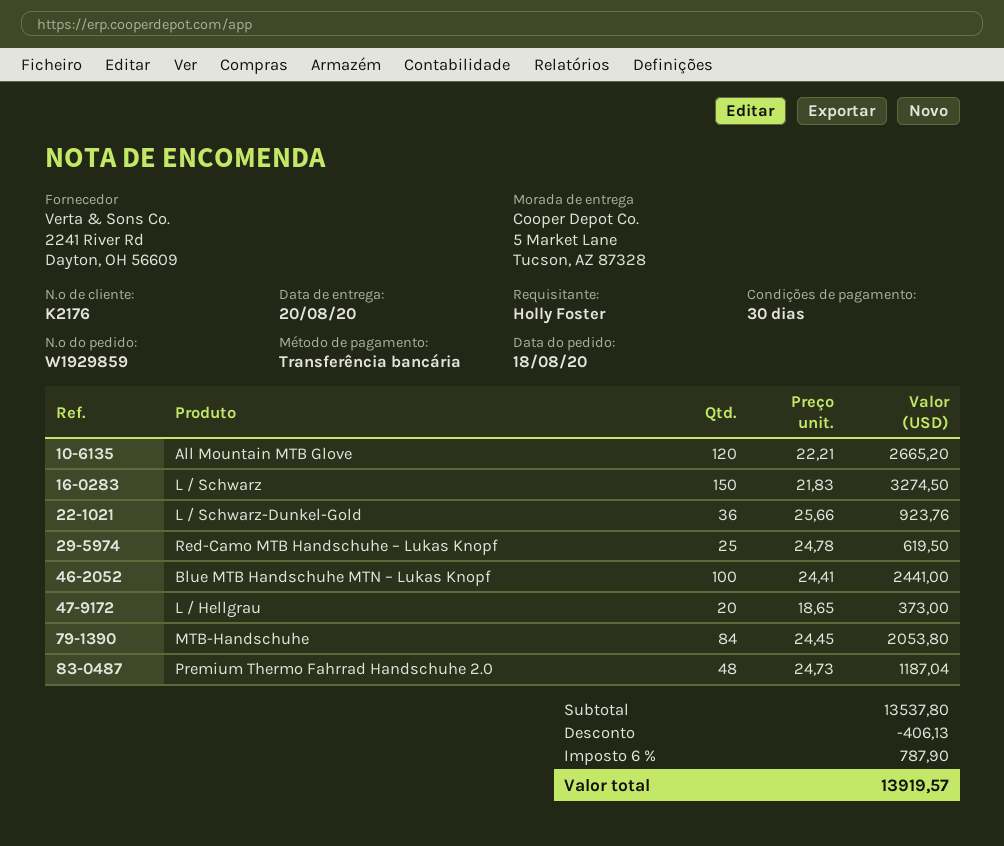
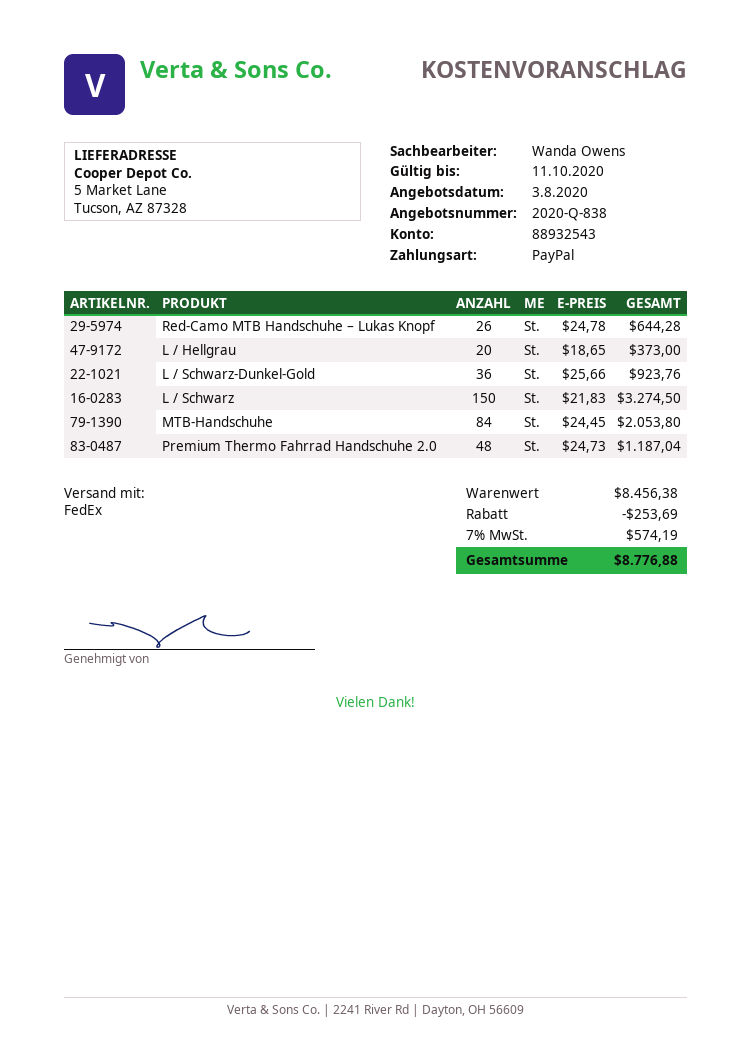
payment method: bank transfer -> PayPal
All Mountain MTB Glove: 120 x 22.21 = 2665.20 -> none
Red-Camo MTB Handschuhe – Lukas Knopf: 25 x 24.78 = 619.50 -> 26 x 24.78 = 644.28
Blue MTB Handschuhe MTN – Lukas Knopf: 100 x 24.41 = 2441.00 -> none
subtotal: 13537.80 -> 8456.38
discount: 406.13 -> 253.69
tax: 6% = 787.90 -> 7% = 574.19
total: 13919.57 -> 8776.88

